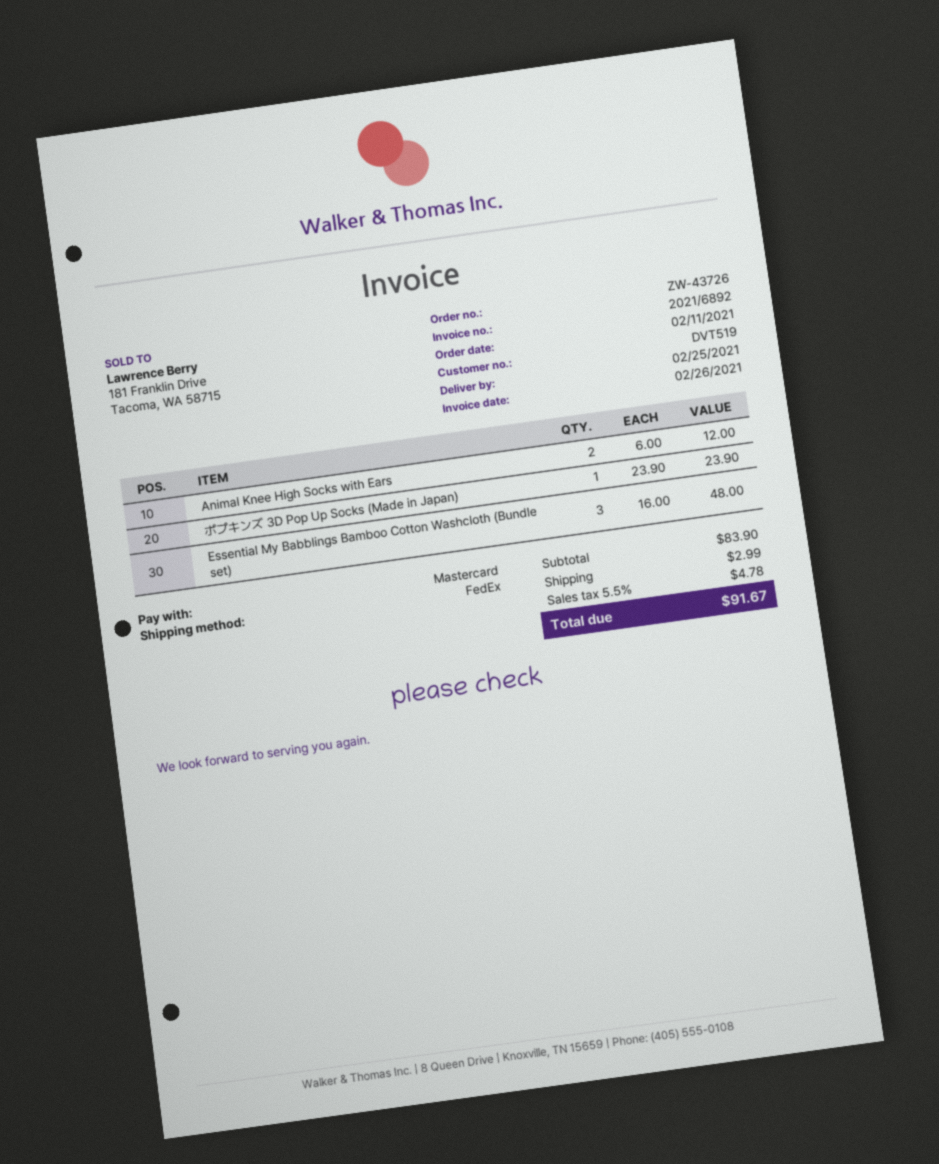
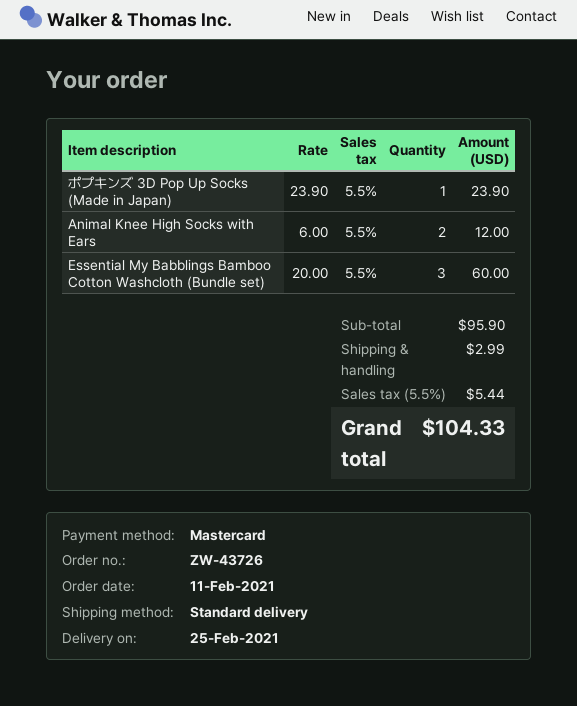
shipping method: FedEx -> standard
Essential My Babblings Bamboo Cotton Washcloth (Bundle set): 3 x 16.00 = 48.00 -> 3 x 20.00 = 60.00
subtotal: 83.90 -> 95.90
tax: 5.5% = 4.78 -> 5.5% = 5.44
total: 91.67 -> 104.33

